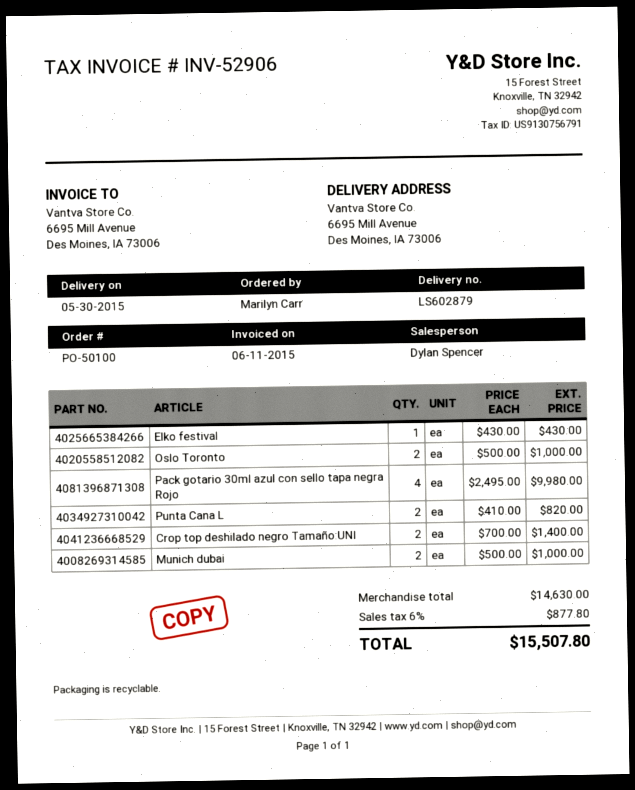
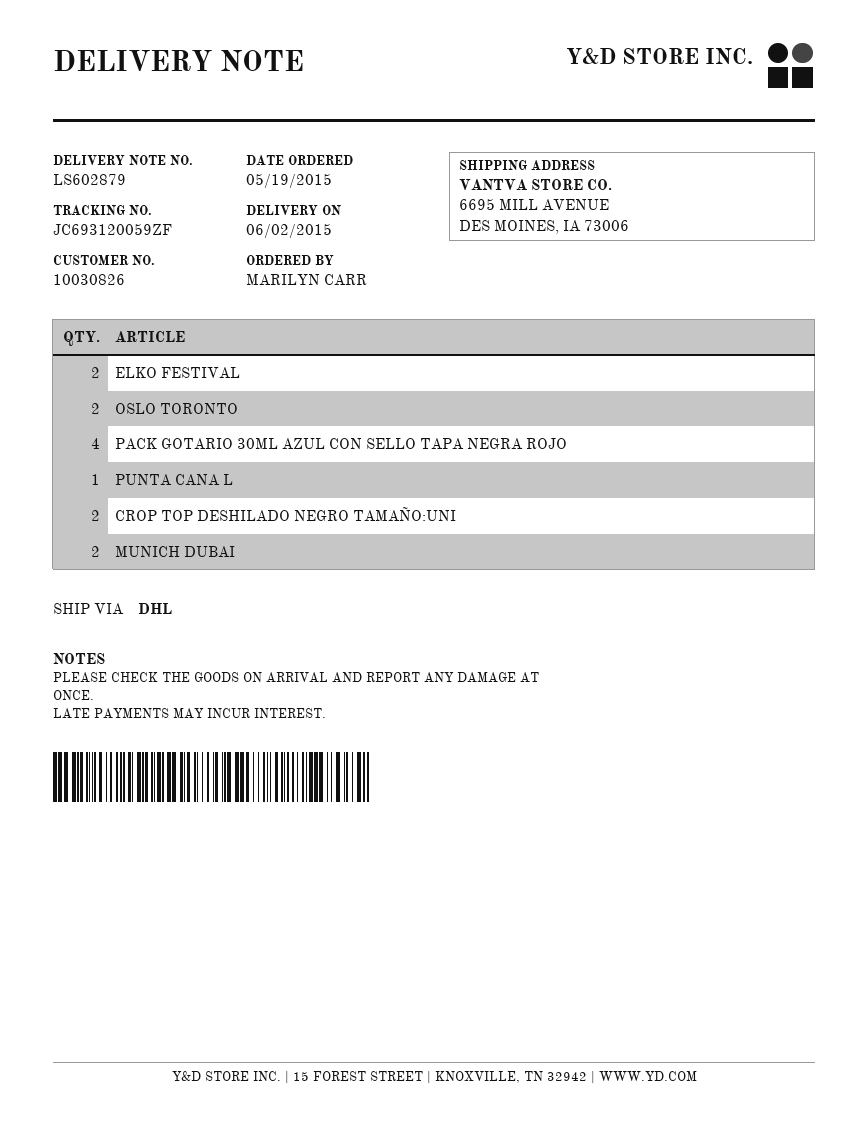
delivery date: 2015-05-30 -> 2015-06-02
Elko festival: 1 -> 2
Punta Cana L: 2 -> 1

